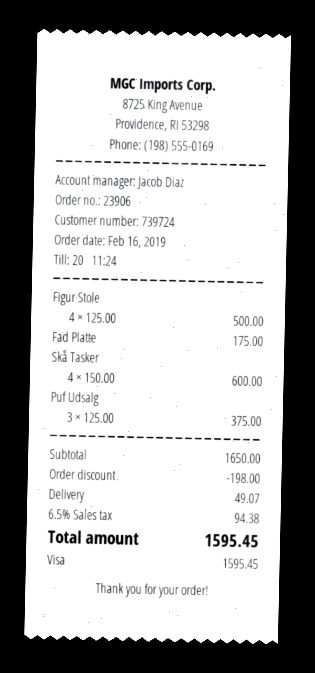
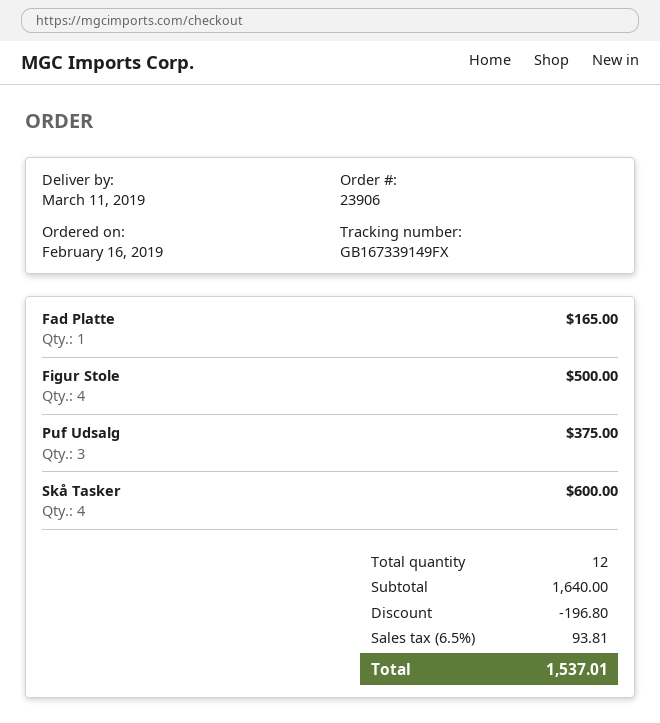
Fad Platte: 1 for 175.00 -> 1 for 165.00
subtotal: 1650.00 -> 1640.00
discount: 198.00 -> 196.80
shipping: 49.07 -> none
tax: 6.5% = 94.38 -> 6.5% = 93.81
total: 1595.45 -> 1537.01

